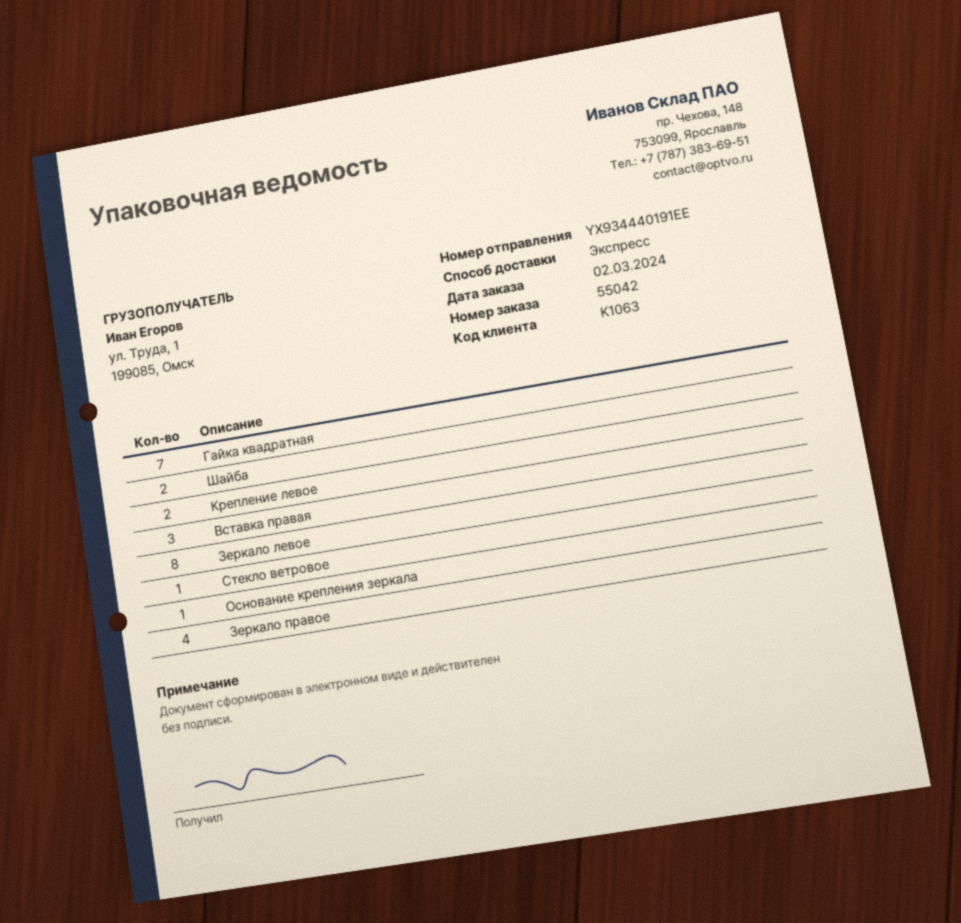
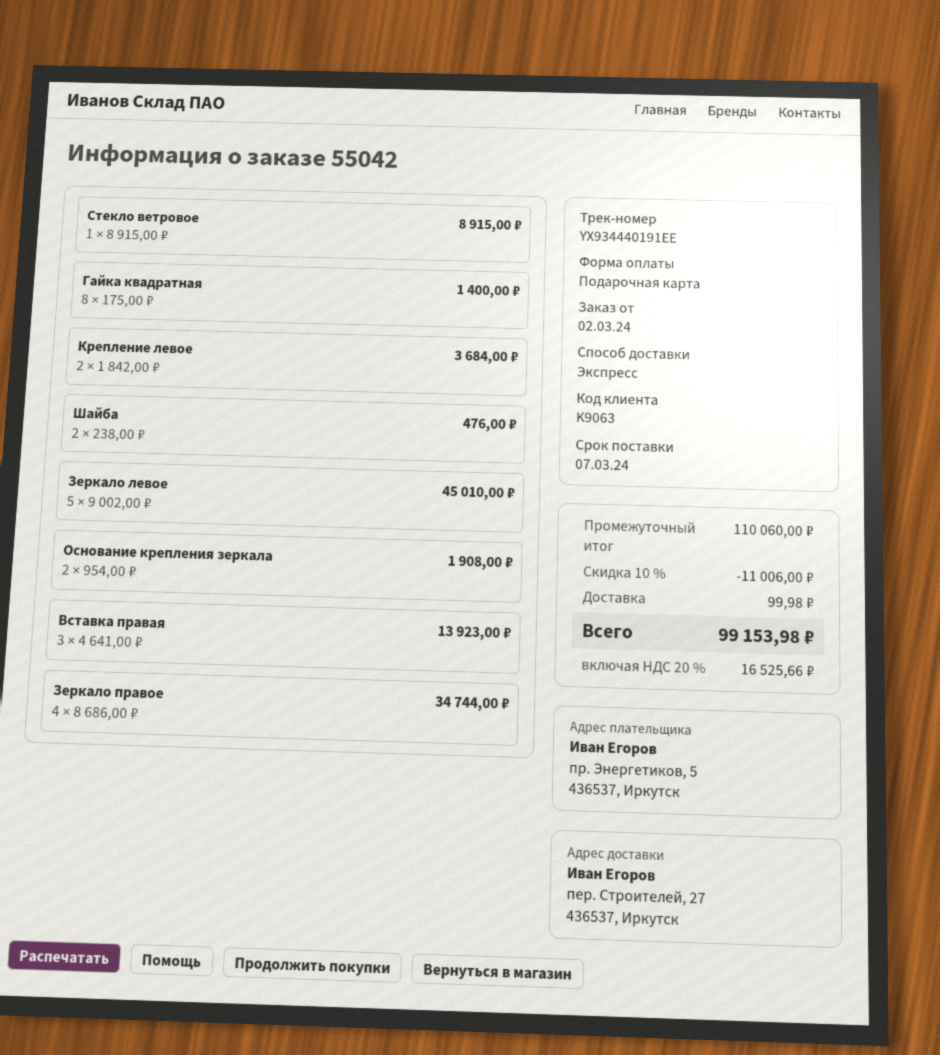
customer number: K1063 -> K9063
ship to: ул. Труда, 1, 199085, Омск -> пер. Строителей, 27, 436537, Иркутск
Гайка квадратная: 7 -> 8
Зеркало левое: 8 -> 5
Основание крепления зеркала: 1 -> 2

